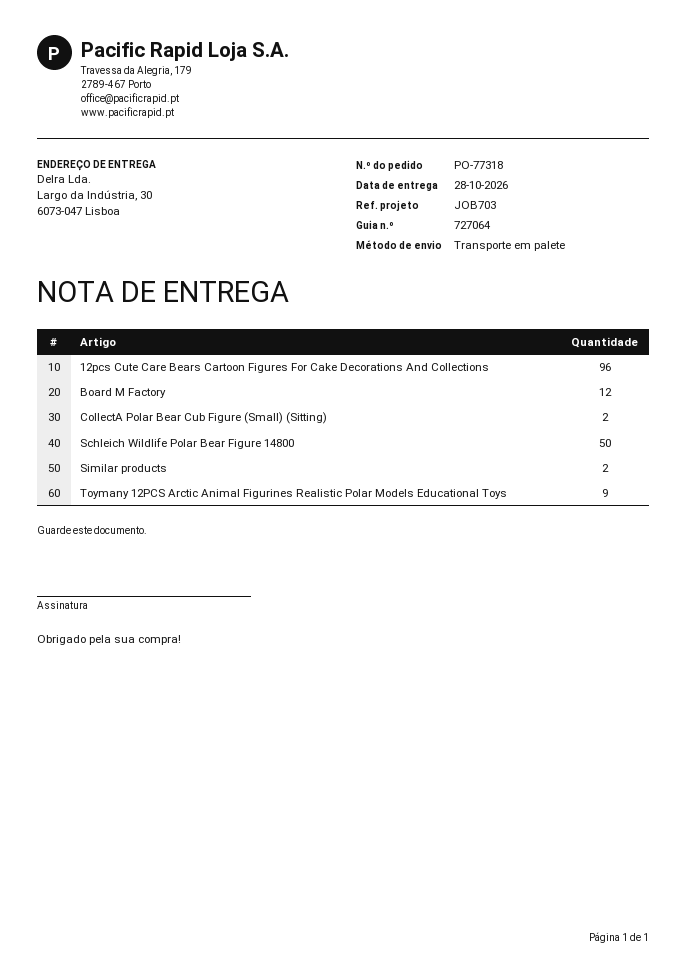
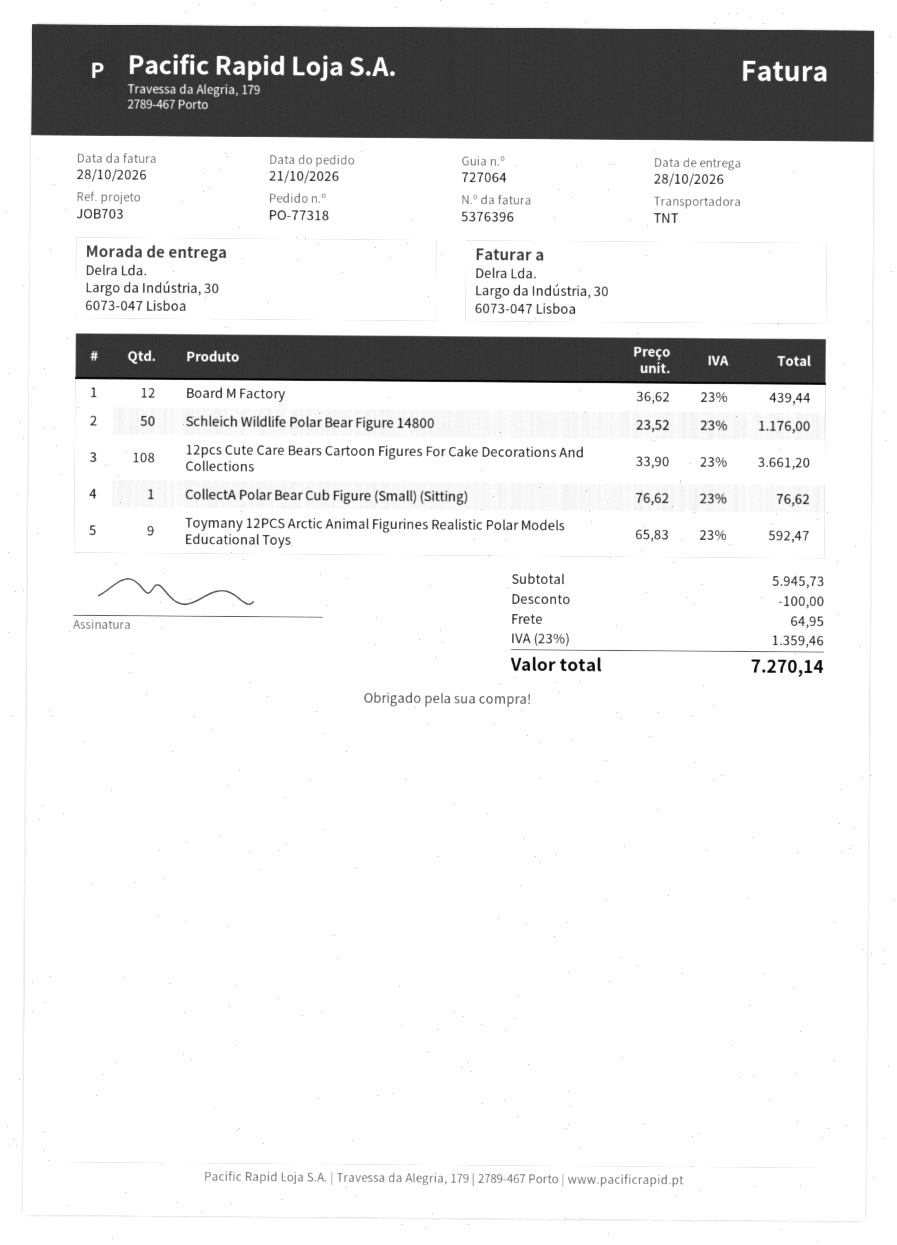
shipping method: pallet freight -> TNT
12pcs Cute Care Bears Cartoon Figures For Cake Decorations And Collections: 96 -> 108
CollectA Polar Bear Cub Figure (Small) (Sitting): 2 -> 1
Similar products: 2 -> none

